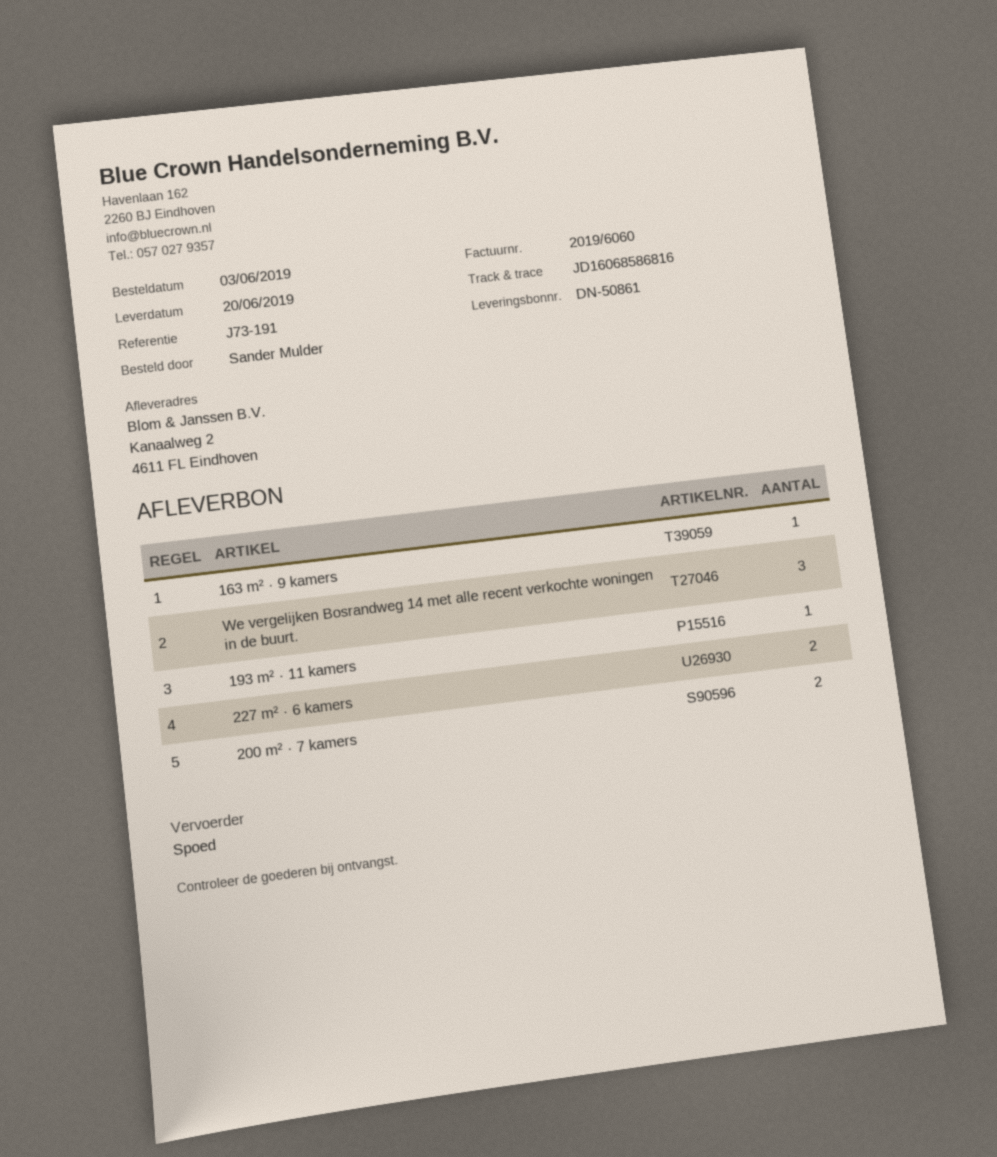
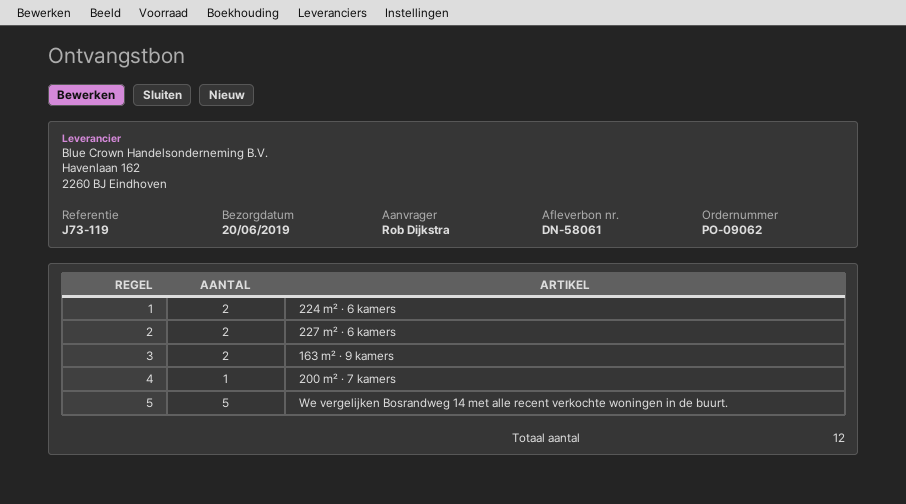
delivery note number: DN-50861 -> DN-58061
reference: J73-191 -> J73-119
ordered by: Sander Mulder -> Rob Dijkstra
163 m² · 9 kamers: 1 -> 2
We vergelijken Bosrandweg 14 met alle recent verkochte woningen in de buurt.: 3 -> 5
193 m² · 11 kamers: 1 -> none
200 m² · 7 kamers: 2 -> 1
224 m² · 6 kamers: none -> 2

